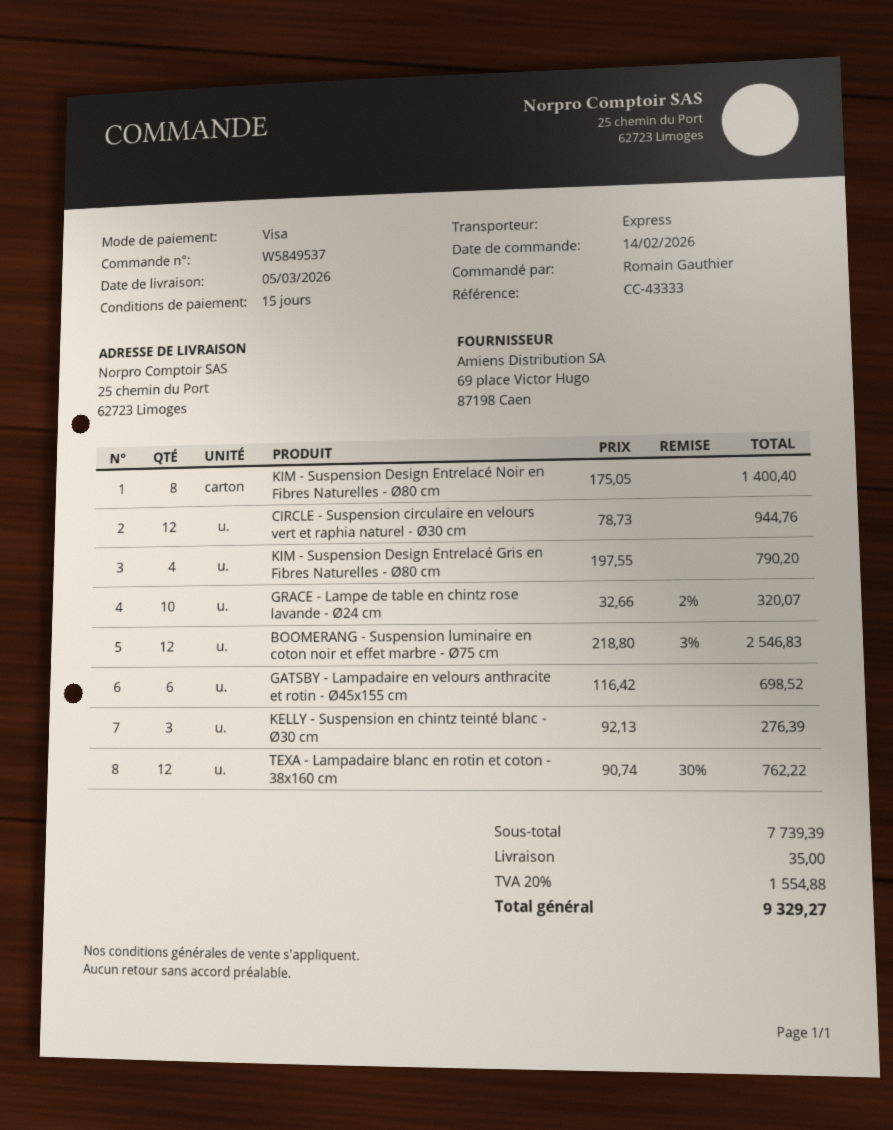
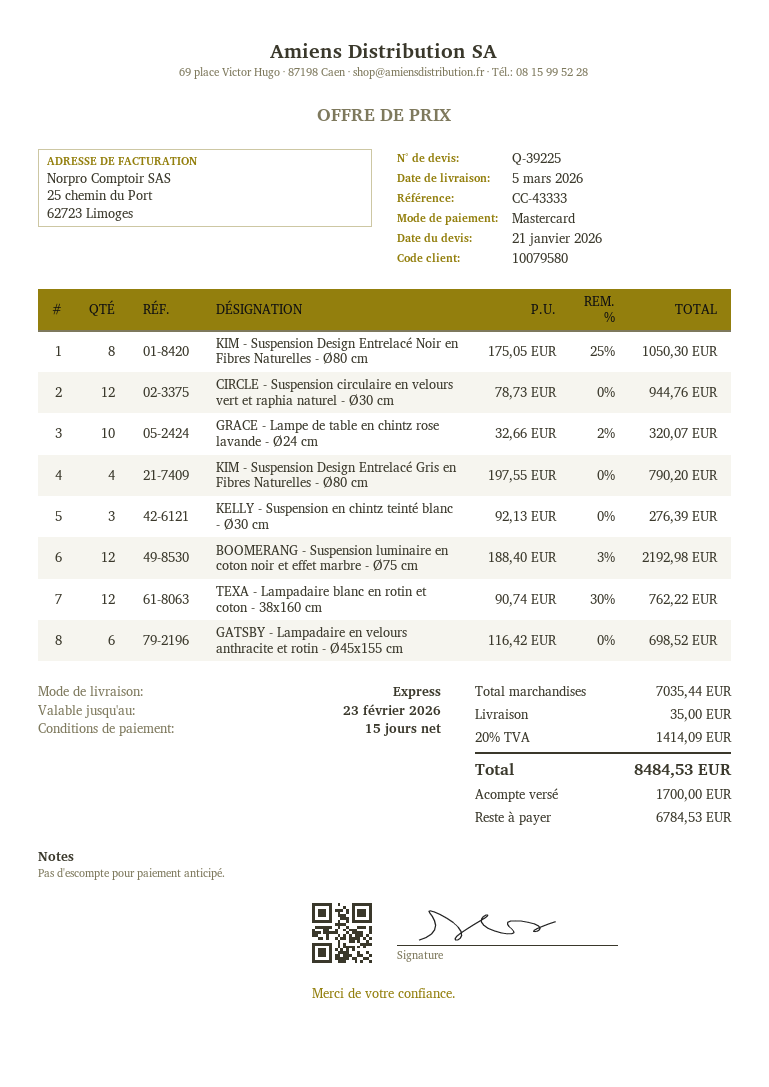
payment method: Visa -> Mastercard
KIM - Suspension Design Entrelacé Noir en Fibres Naturelles - Ø80 cm: 8 x 175.05 = 1400.40 -> 8 x 175.05 - 25% = 1050.30
BOOMERANG - Suspension luminaire en coton noir et effet marbre - Ø75 cm: 12 x 218.80 - 3% = 2546.83 -> 12 x 188.40 - 3% = 2192.98
subtotal: 7739.39 -> 7035.44
tax: 20% = 1554.88 -> 20% = 1414.09
total: 9329.27 -> 8484.53

